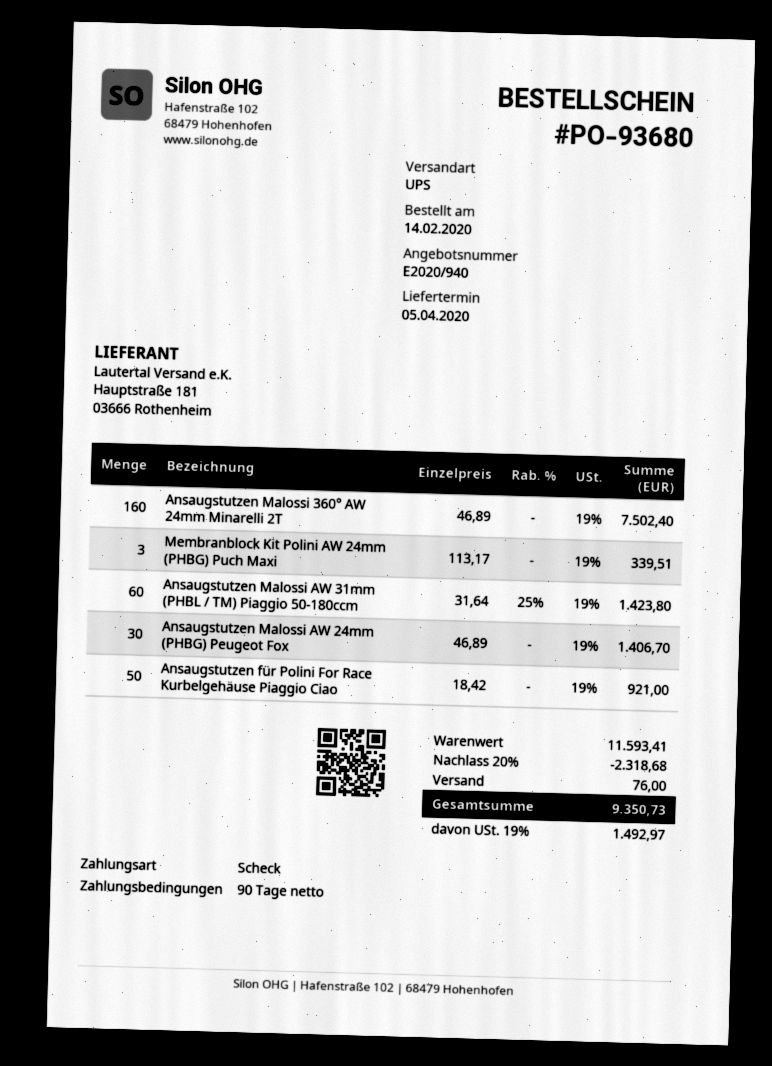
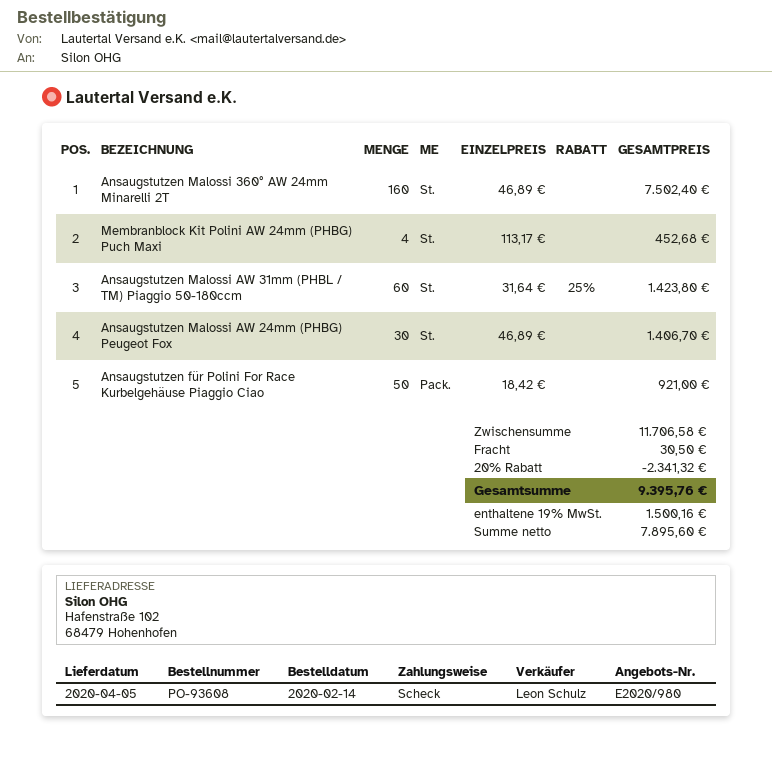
quote number: E2020/940 -> E2020/980
order number: PO-93680 -> PO-93608
Membranblock Kit Polini AW 24mm (PHBG) Puch Maxi: 3 x 113.17 = 339.51 -> 4 x 113.17 = 452.68
subtotal: 11593.41 -> 11706.58
discount: 20% = 2318.68 -> 20% = 2341.32
shipping: 76.00 -> 30.50
tax: 19% = 1492.97 -> 19% = 1500.16
total: 9350.73 -> 9395.76

